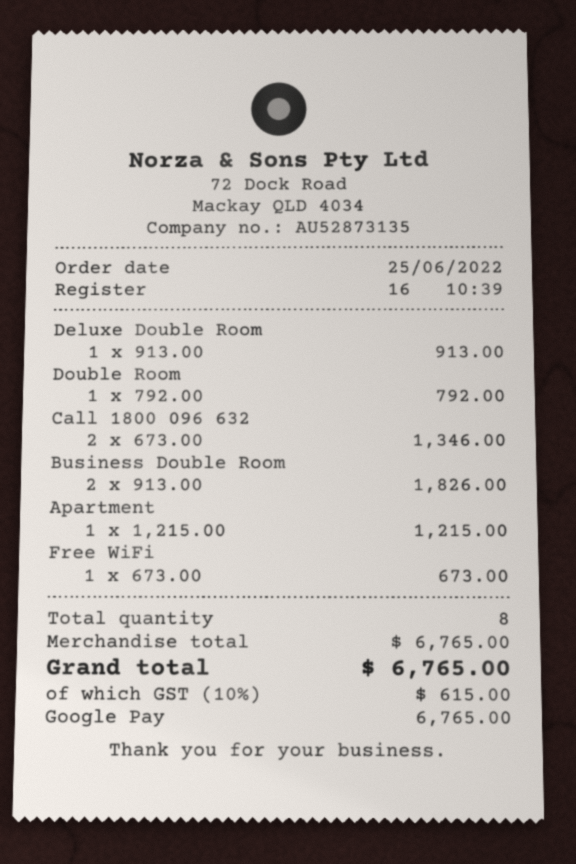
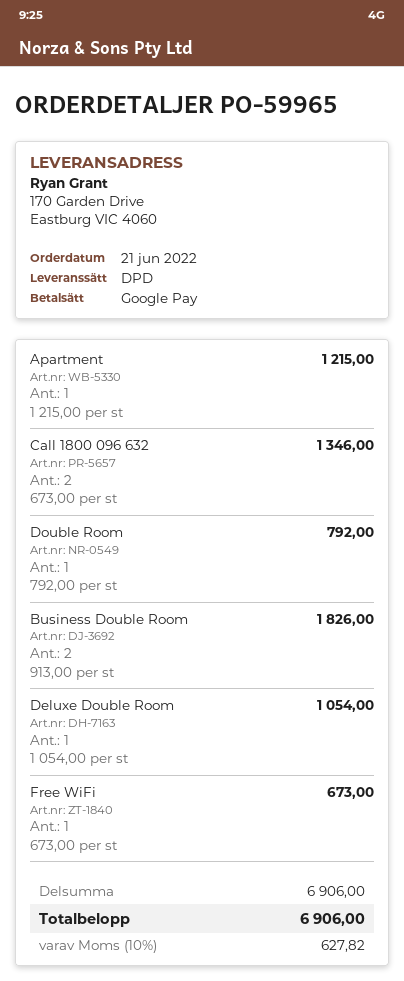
order date: 2022-06-25 -> 2022-06-21
Deluxe Double Room: 1 x 913.00 = 913.00 -> 1 x 1054.00 = 1054.00
subtotal: 6765.00 -> 6906.00
tax: 10% = 615.00 -> 10% = 627.82
total: 6765.00 -> 6906.00

